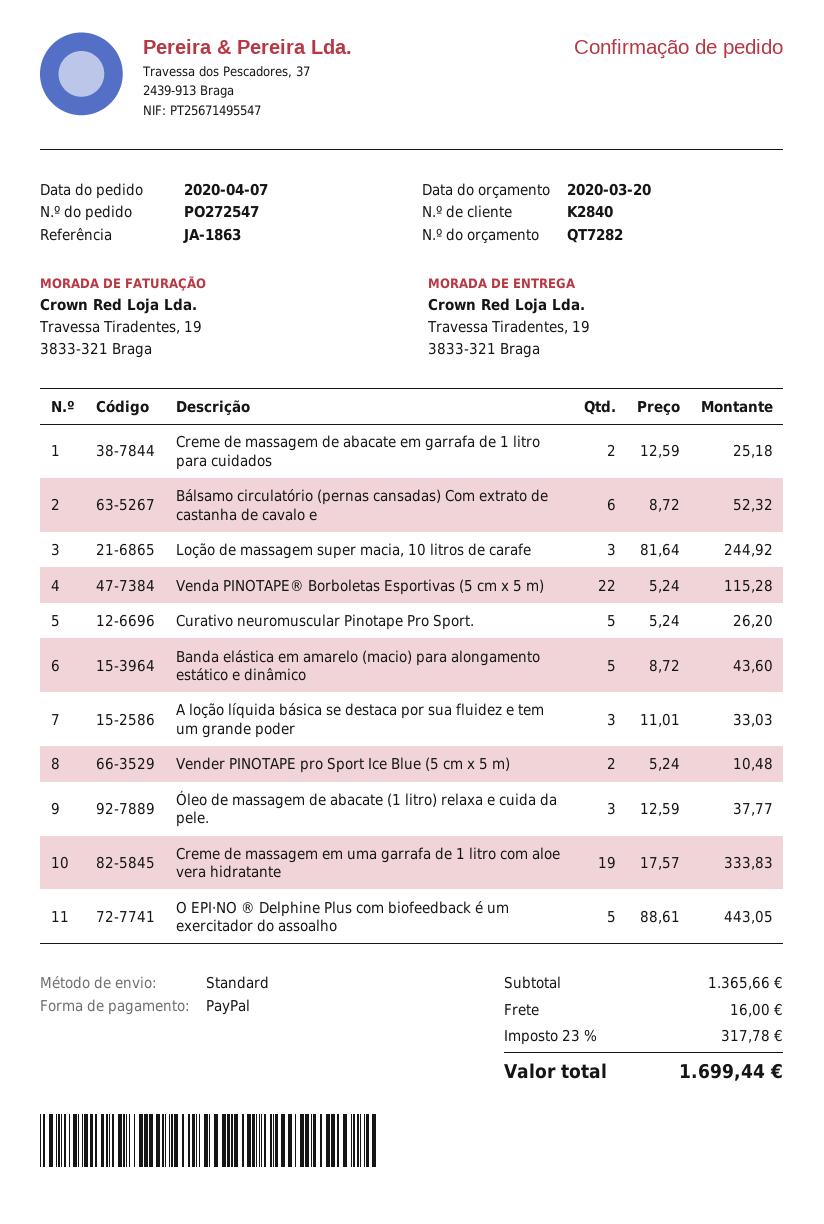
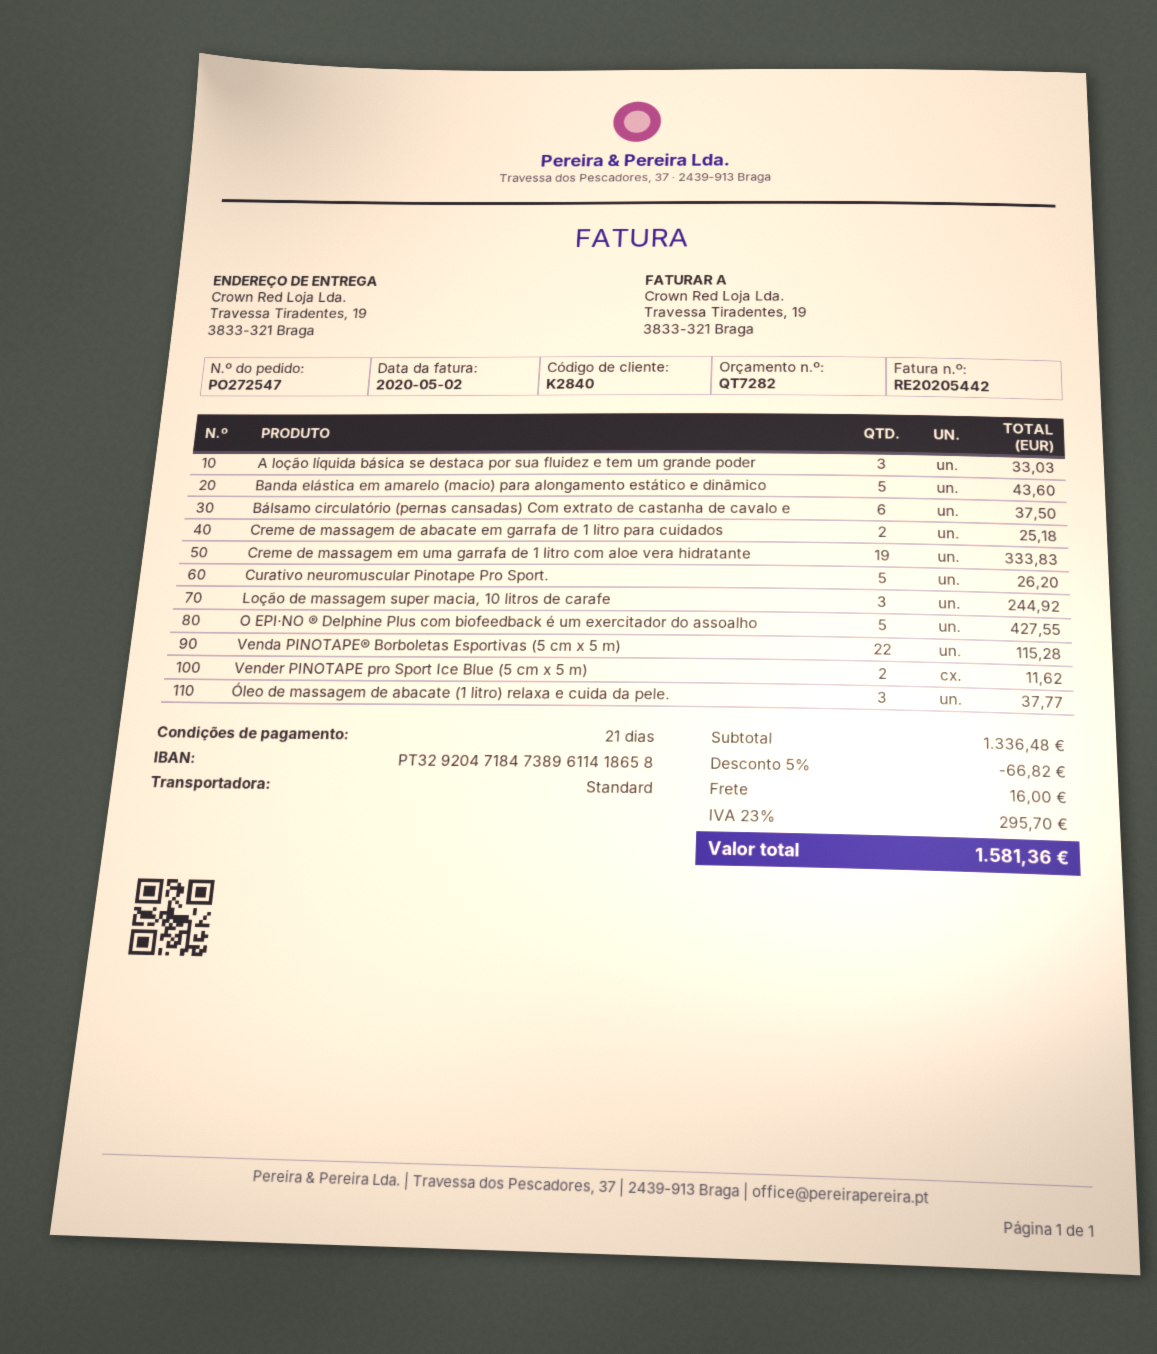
Bálsamo circulatório (pernas cansadas) Com extrato de castanha de cavalo e: 6 for 52.32 -> 6 for 37.50
Vender PINOTAPE pro Sport Ice Blue (5 cm x 5 m): 2 for 10.48 -> 2 for 11.62
O EPI·NO ® Delphine Plus com biofeedback é um exercitador do assoalho: 5 for 443.05 -> 5 for 427.55
subtotal: 1365.66 -> 1336.48
discount: none -> 5% = 66.82
tax: 23% = 317.78 -> 23% = 295.70
total: 1699.44 -> 1581.36

